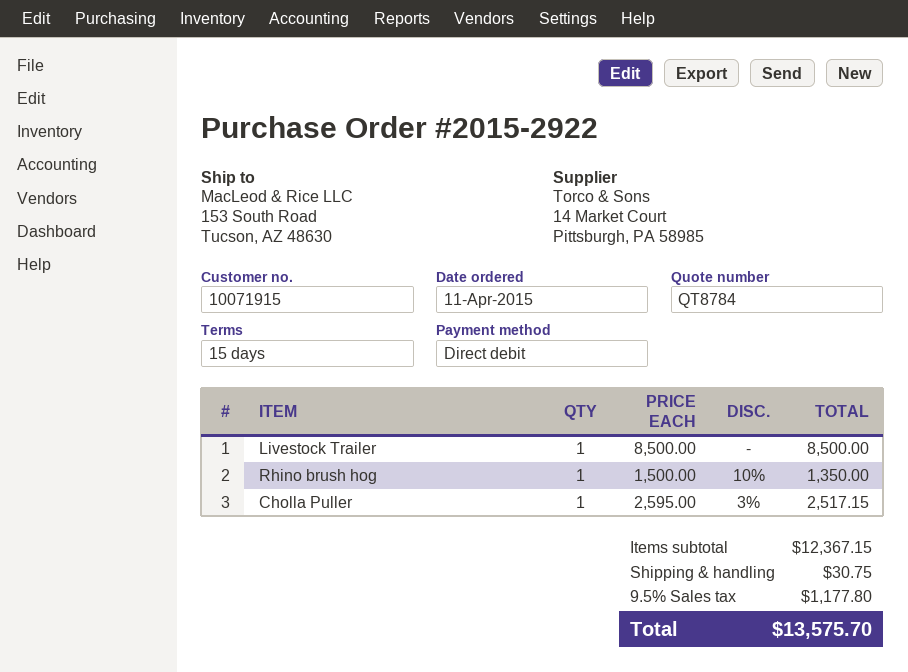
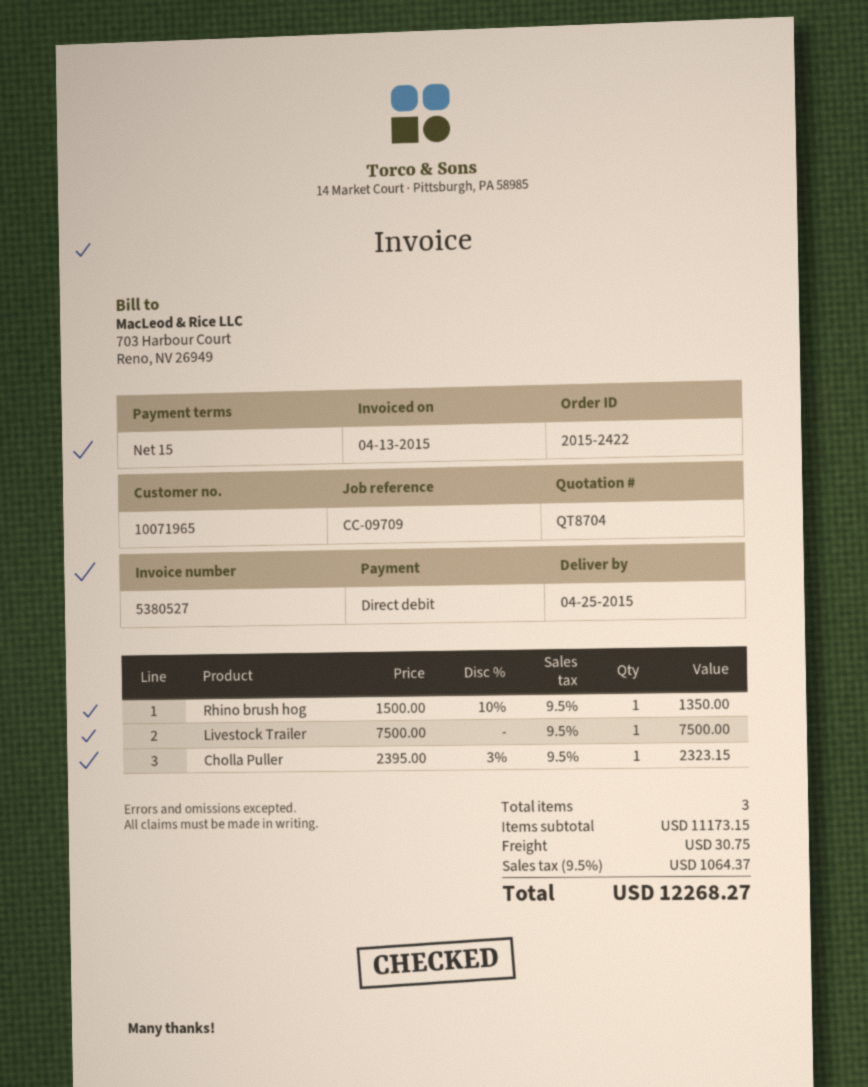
quote number: QT8784 -> QT8704
order number: 2015-2922 -> 2015-2422
customer number: 10071915 -> 10071965
Livestock Trailer: 1 x 8500.00 = 8500.00 -> 1 x 7500.00 = 7500.00
Cholla Puller: 1 x 2595.00 - 3% = 2517.15 -> 1 x 2395.00 - 3% = 2323.15
subtotal: 12367.15 -> 11173.15
tax: 9.5% = 1177.80 -> 9.5% = 1064.37
total: 13575.70 -> 12268.27

